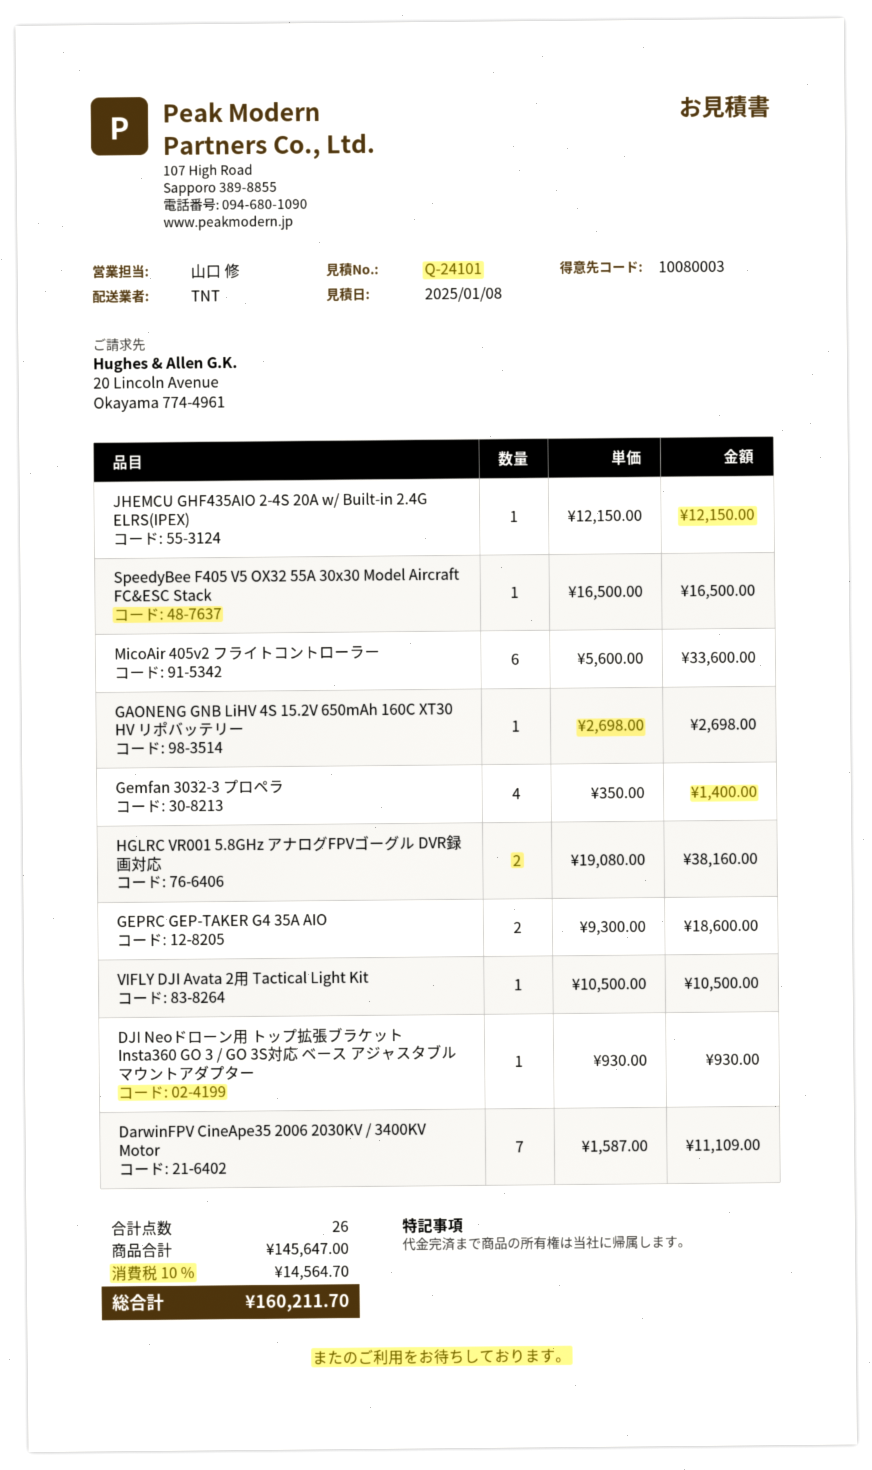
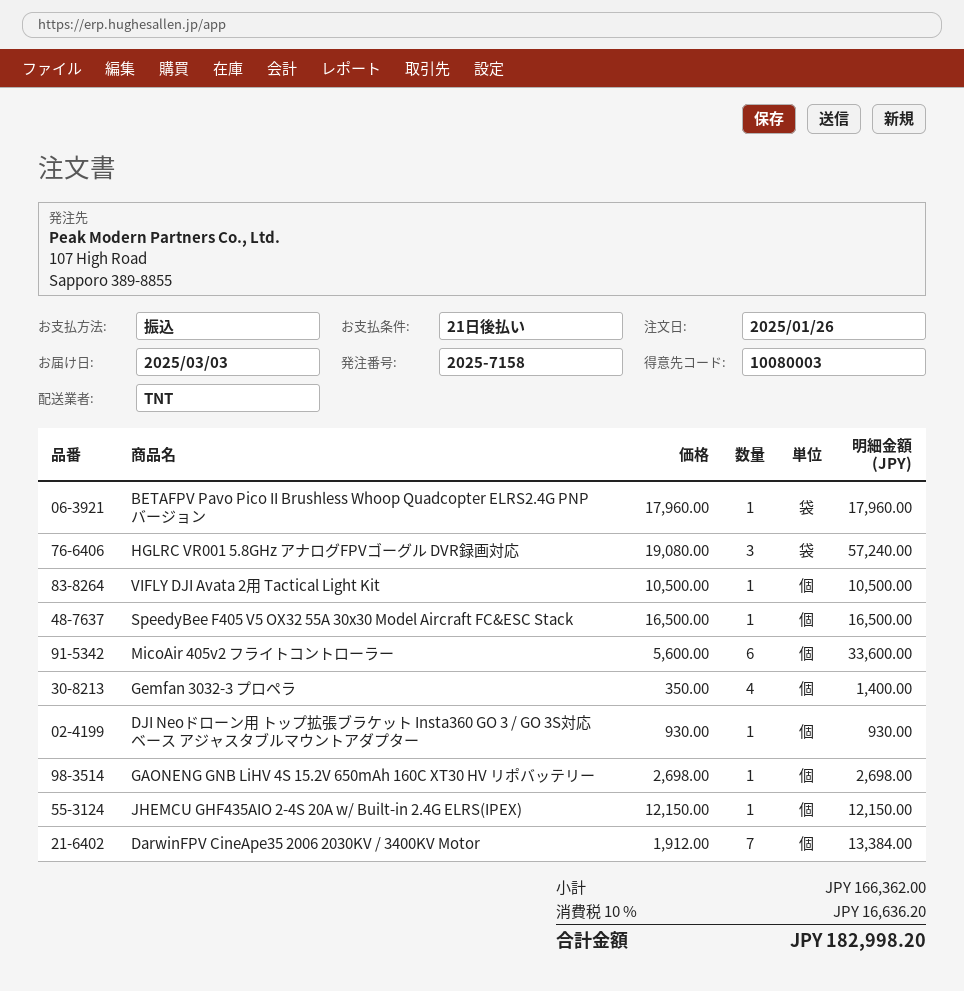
HGLRC VR001 5.8GHz アナログFPVゴーグル DVR録画対応: 2 x 19080.00 = 38160.00 -> 3 x 19080.00 = 57240.00
GEPRC GEP-TAKER G4 35A AIO: 2 x 9300.00 = 18600.00 -> none
DarwinFPV CineApe35 2006 2030KV / 3400KV Motor: 7 x 1587.00 = 11109.00 -> 7 x 1912.00 = 13384.00
BETAFPV Pavo Pico II Brushless Whoop Quadcopter ELRS2.4G PNP バージョン: none -> 1 x 17960.00 = 17960.00
subtotal: 145647.00 -> 166362.00
tax: 10% = 14564.70 -> 10% = 16636.20
total: 160211.70 -> 182998.20

